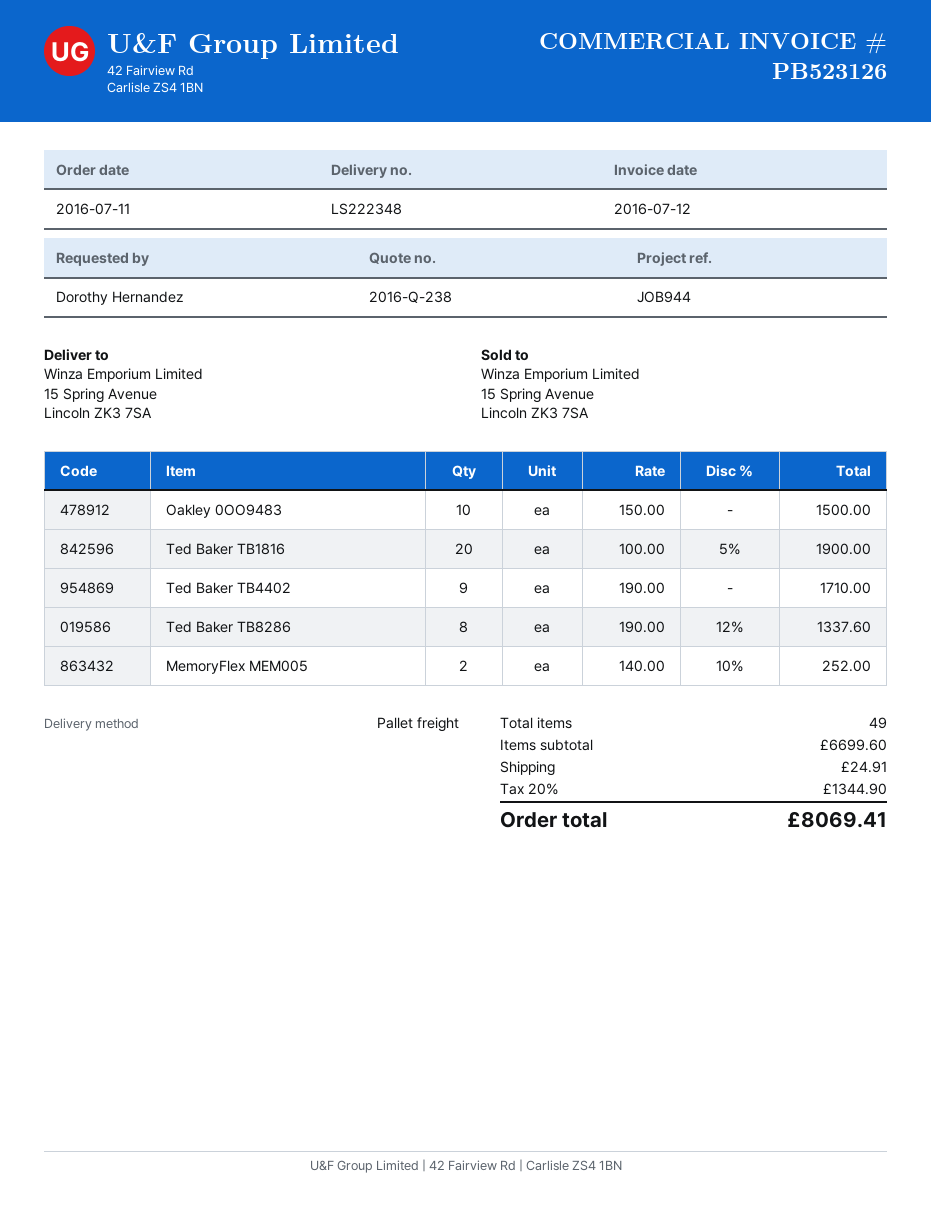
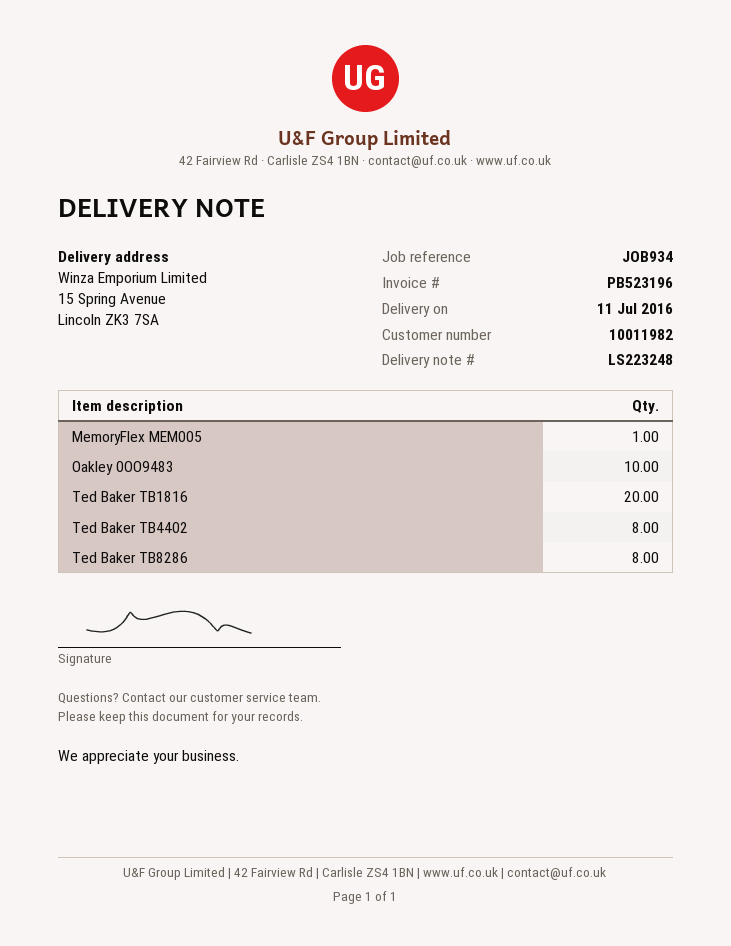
delivery note number: LS222348 -> LS223248
invoice number: PB523126 -> PB523196
reference: JOB944 -> JOB934
Ted Baker TB4402: 9 -> 8
MemoryFlex MEM005: 2 -> 1

